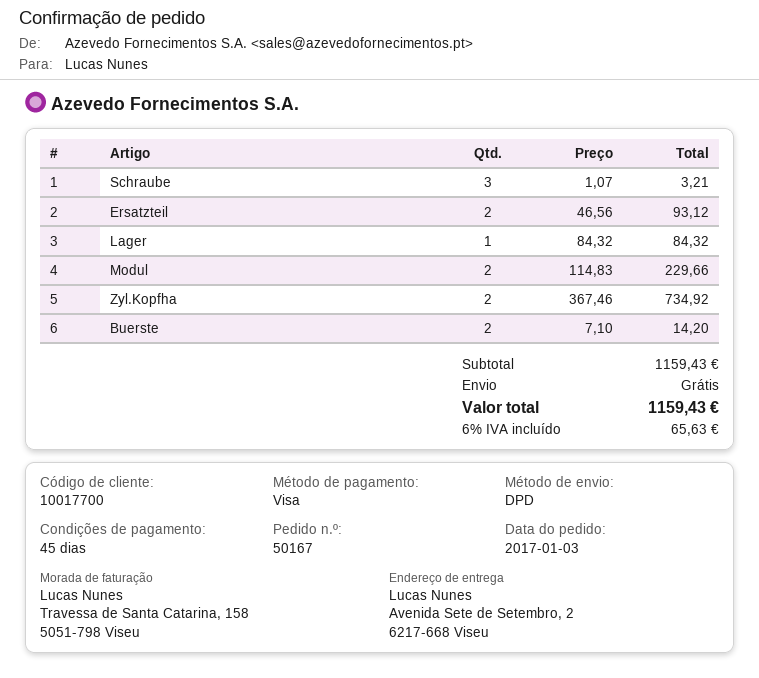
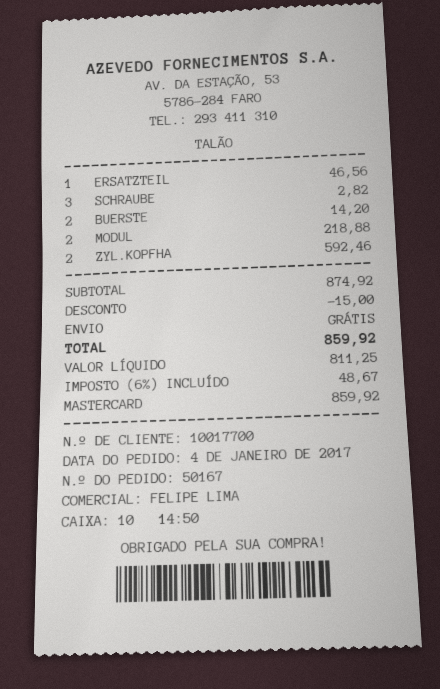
order date: 2017-01-03 -> 2017-01-04
payment method: Visa -> Mastercard
Schraube: 3 for 3.21 -> 3 for 2.82
Ersatzteil: 2 for 93.12 -> 1 for 46.56
Lager: 1 for 84.32 -> none
Modul: 2 for 229.66 -> 2 for 218.88
Zyl.Kopfha: 2 for 734.92 -> 2 for 592.46
subtotal: 1159.43 -> 874.92
discount: none -> 15.00
tax: 6% = 65.63 -> 6% = 48.67
total: 1159.43 -> 859.92

